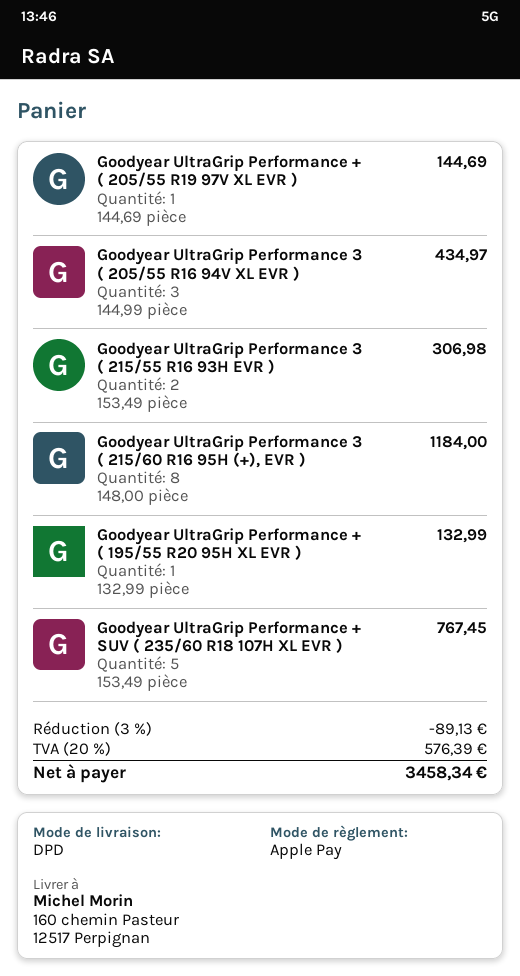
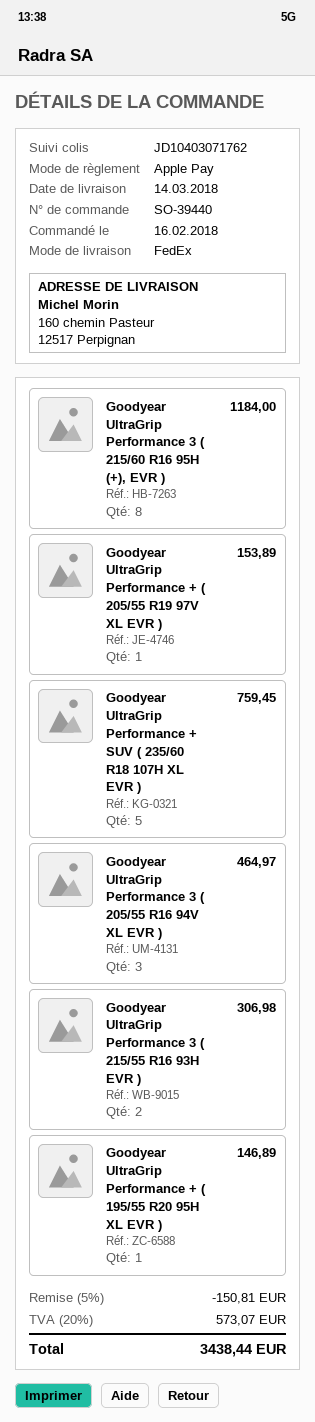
shipping method: DPD -> FedEx
Goodyear UltraGrip Performance + ( 205/55 R19 97V XL EVR ): 1 for 144.69 -> 1 for 153.89
Goodyear UltraGrip Performance 3 ( 205/55 R16 94V XL EVR ): 3 for 434.97 -> 3 for 464.97
Goodyear UltraGrip Performance + ( 195/55 R20 95H XL EVR ): 1 for 132.99 -> 1 for 146.89
Goodyear UltraGrip Performance + SUV ( 235/60 R18 107H XL EVR ): 5 for 767.45 -> 5 for 759.45
discount: 3% = 89.13 -> 5% = 150.81
tax: 20% = 576.39 -> 20% = 573.07
total: 3458.34 -> 3438.44

